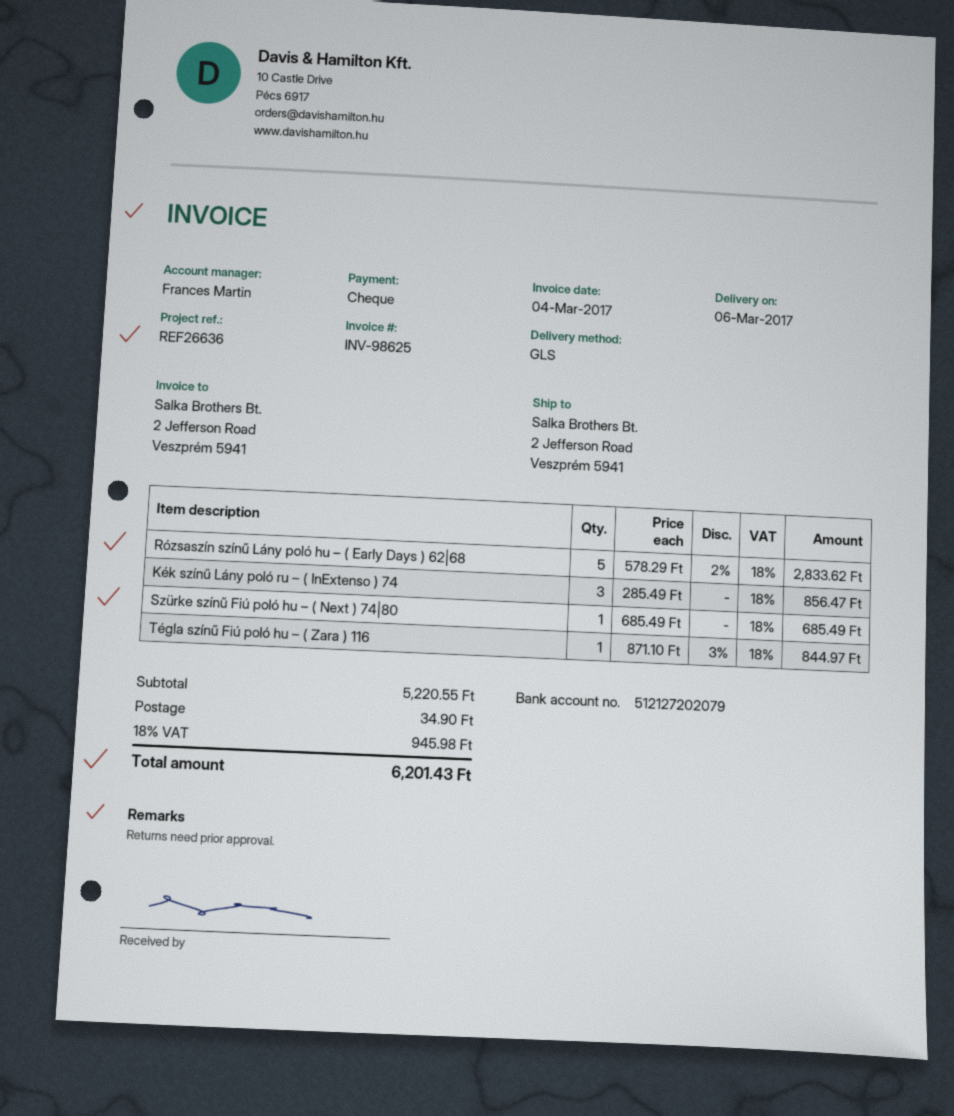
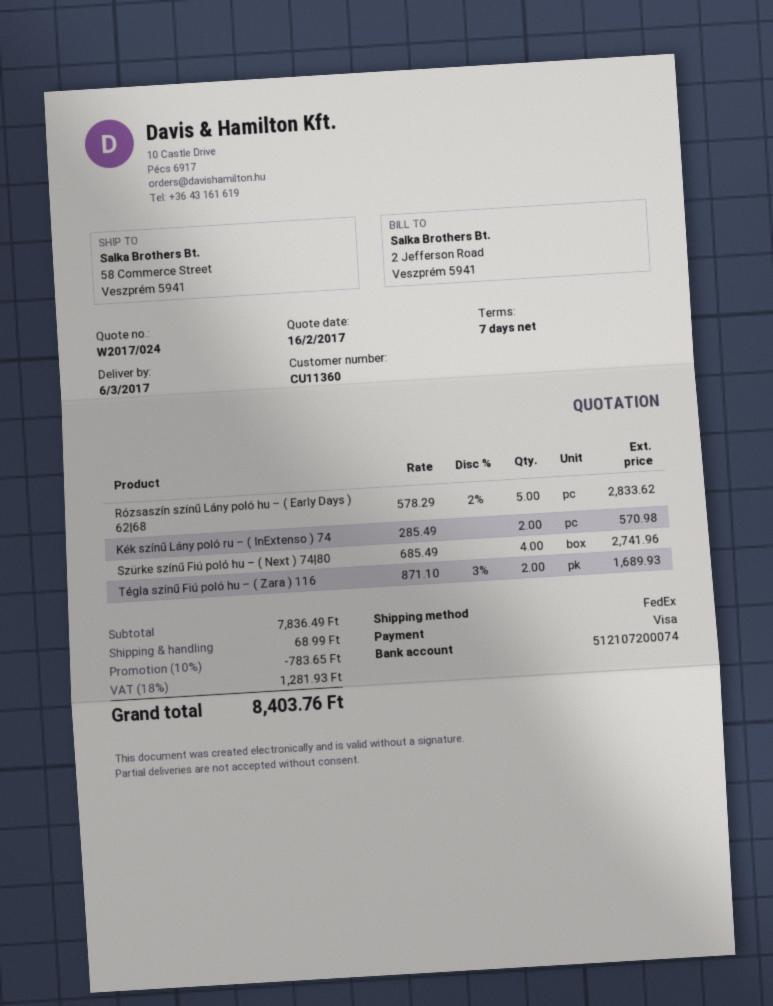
payment method: cheque -> Visa
bank account: 512127202079 -> 512107200074
shipping method: GLS -> FedEx
ship to: 2 Jefferson Road, Veszprém 5941 -> 58 Commerce Street, Veszprém 5941
Kék színű Lány poló ru – ( InExtenso ) 74: 3 x 285.49 = 856.47 -> 2 x 285.49 = 570.98
Szürke színű Fiú poló hu – ( Next ) 74|80: 1 x 685.49 = 685.49 -> 4 x 685.49 = 2741.96
Tégla színű Fiú poló hu – ( Zara ) 116: 1 x 871.10 - 3% = 844.97 -> 2 x 871.10 - 3% = 1689.93
subtotal: 5220.55 -> 7836.49
discount: none -> 10% = 783.65
shipping: 34.90 -> 68.99
tax: 18% = 945.98 -> 18% = 1281.93
total: 6201.43 -> 8403.76

